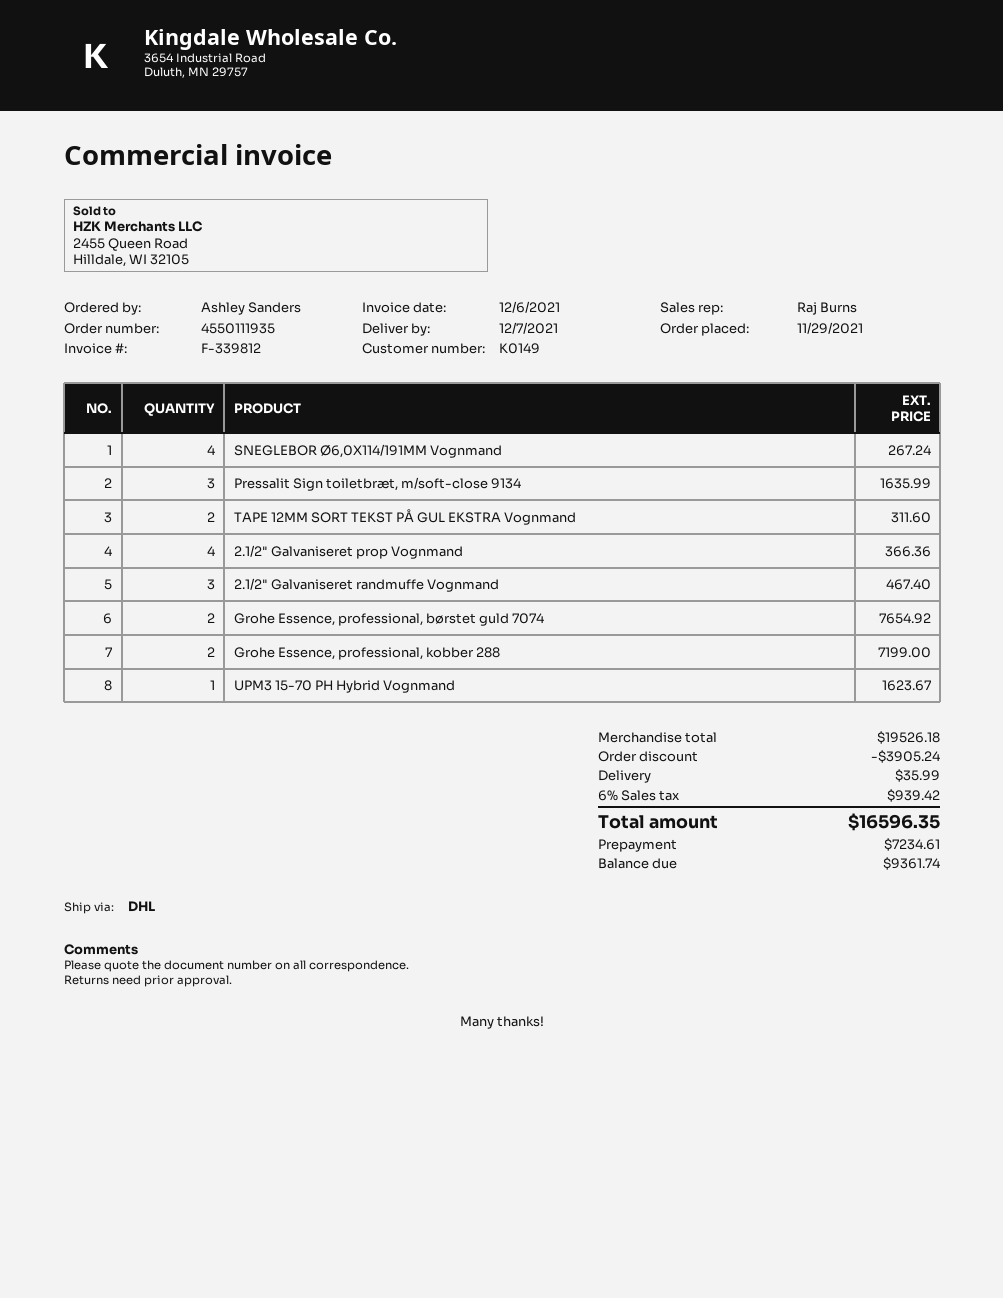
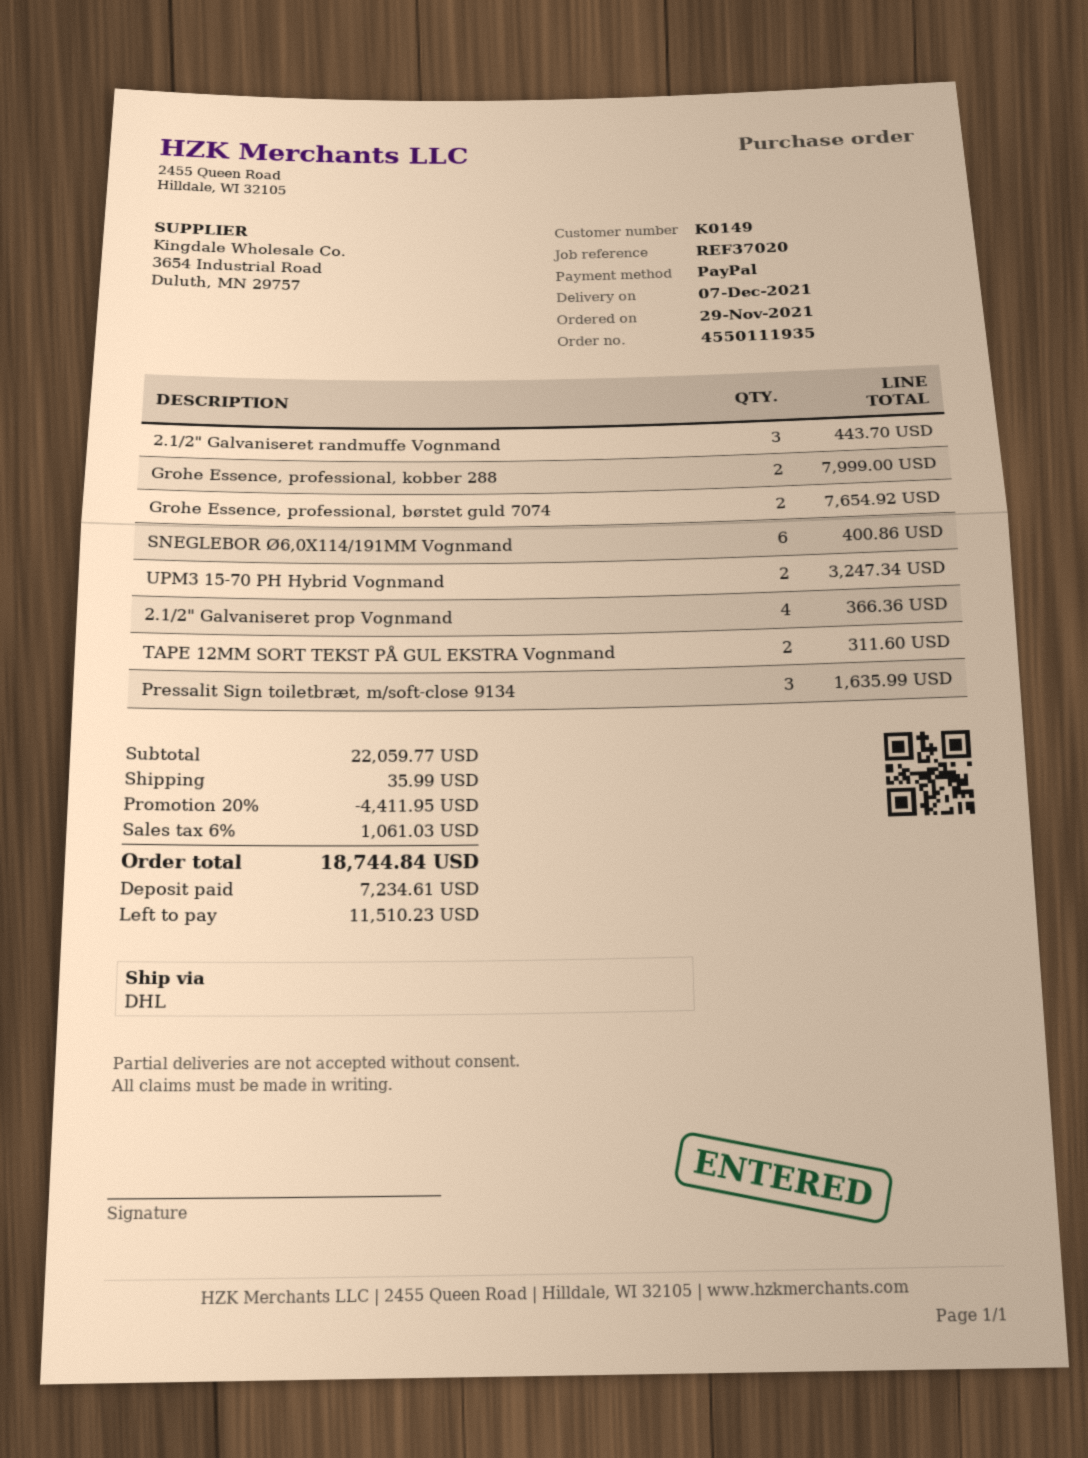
SNEGLEBOR Ø6,0X114/191MM Vognmand: 4 for 267.24 -> 6 for 400.86
2.1/2" Galvaniseret randmuffe Vognmand: 3 for 467.40 -> 3 for 443.70
Grohe Essence, professional, kobber 288: 2 for 7199.00 -> 2 for 7999.00
UPM3 15-70 PH Hybrid Vognmand: 1 for 1623.67 -> 2 for 3247.34
subtotal: 19526.18 -> 22059.77
discount: 3905.24 -> 4411.95
tax: 6% = 939.42 -> 6% = 1061.03
total: 16596.35 -> 18744.84
balance: 9361.74 -> 11510.23

